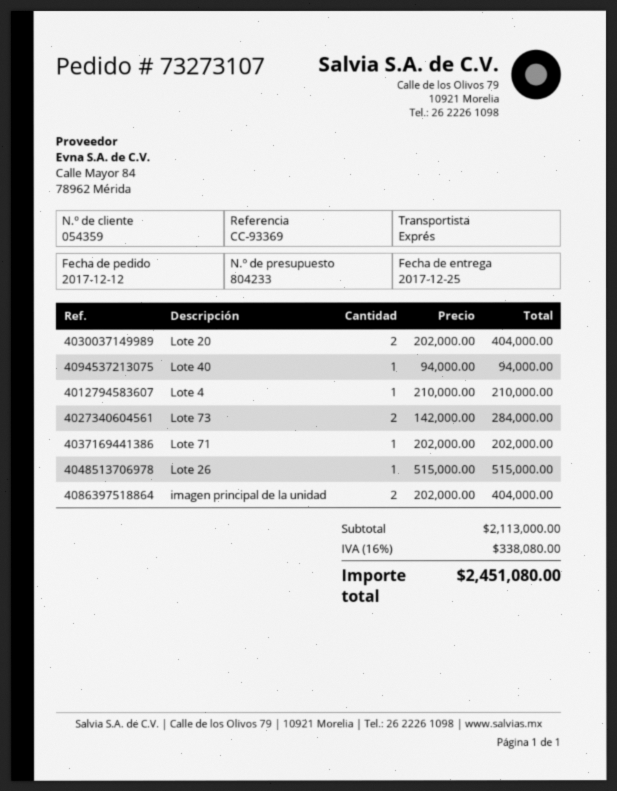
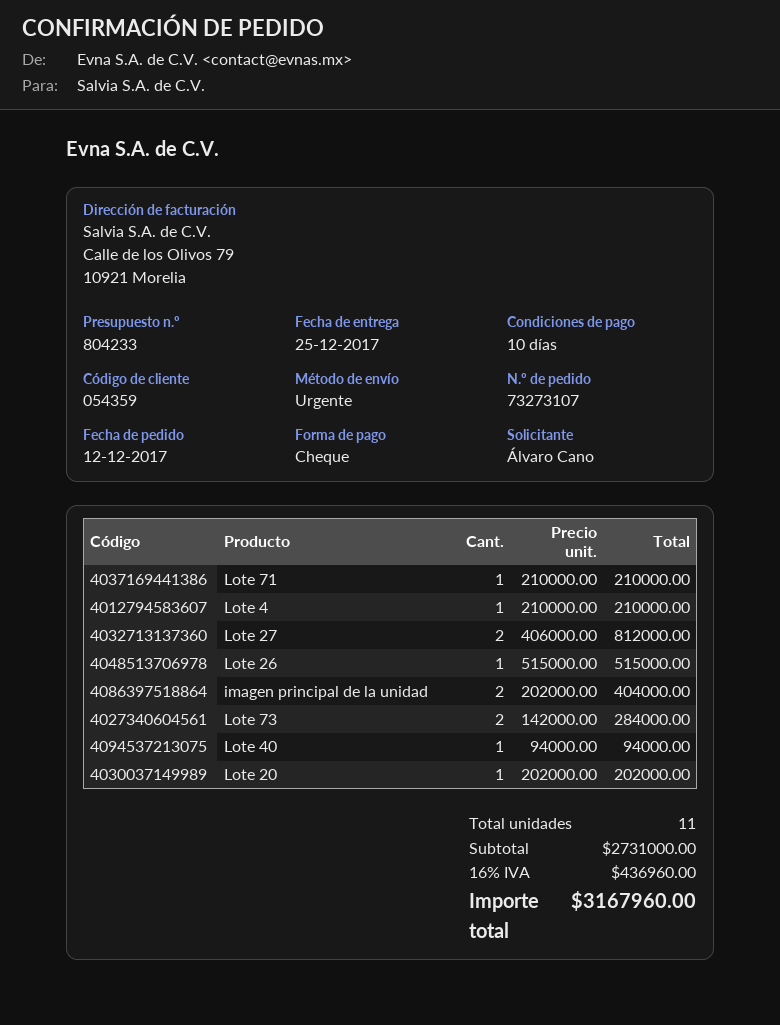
Lote 20: 2 x 202000.00 = 404000.00 -> 1 x 202000.00 = 202000.00
Lote 71: 1 x 202000.00 = 202000.00 -> 1 x 210000.00 = 210000.00
Lote 27: none -> 2 x 406000.00 = 812000.00
subtotal: 2113000.00 -> 2731000.00
tax: 16% = 338080.00 -> 16% = 436960.00
total: 2451080.00 -> 3167960.00

